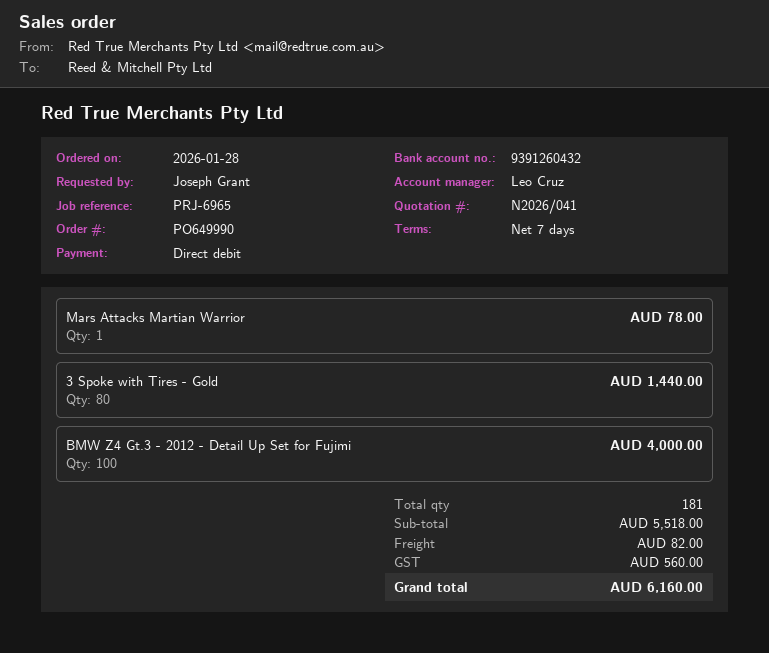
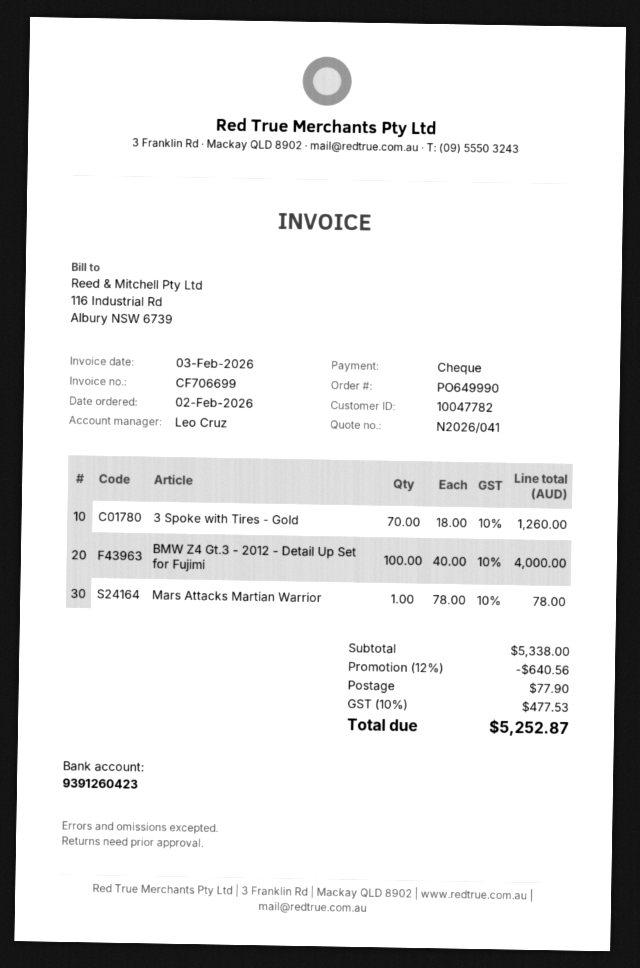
order date: 2026-01-28 -> 2026-02-02
payment method: direct debit -> cheque
bank account: 9391260432 -> 9391260423
3 Spoke with Tires - Gold: 80 for 1440.00 -> 70 for 1260.00
subtotal: 5518.00 -> 5338.00
discount: none -> 12% = 640.56
shipping: 82.00 -> 77.90
tax: 560.00 -> 477.53
total: 6160.00 -> 5252.87

